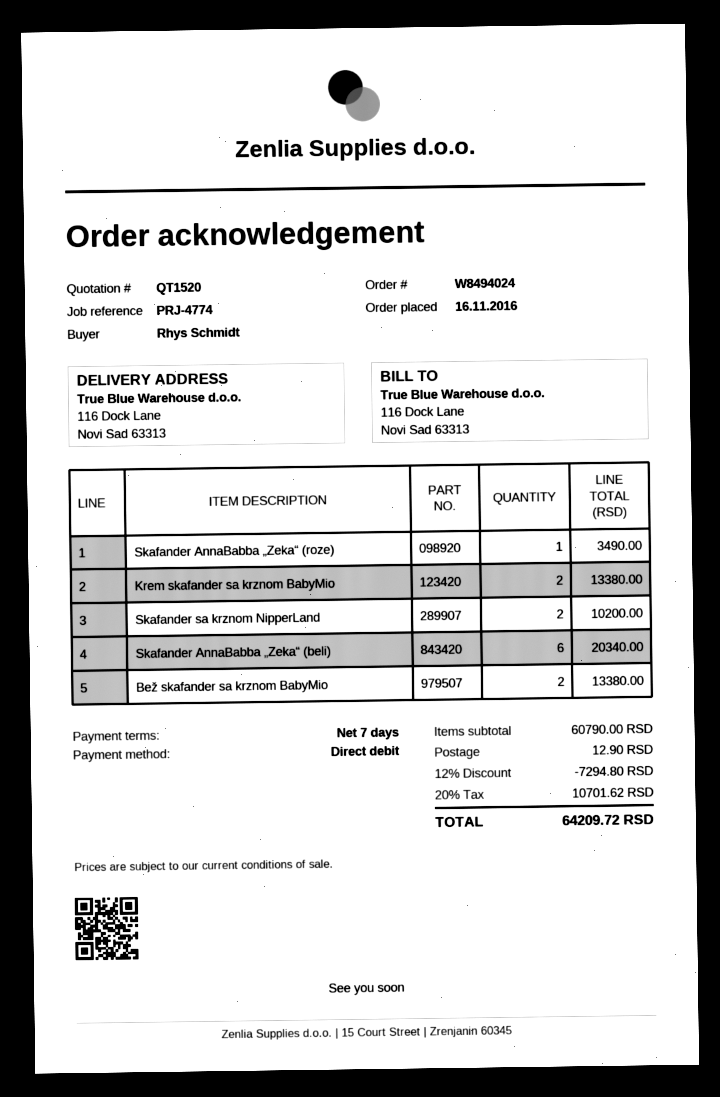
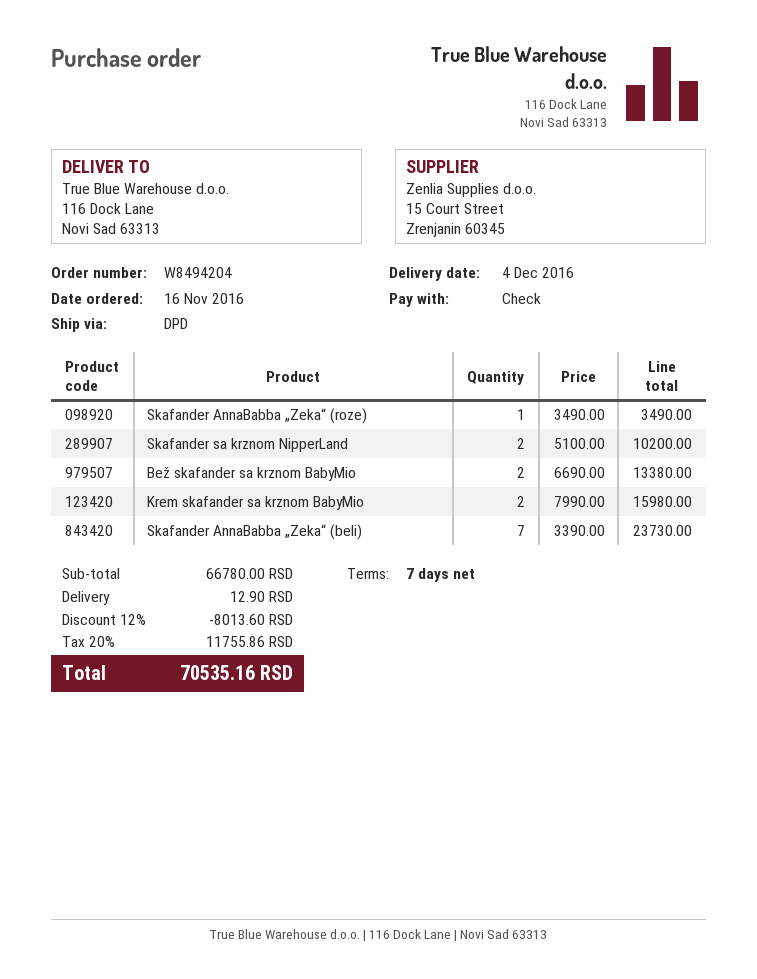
order number: W8494024 -> W8494204
payment method: direct debit -> cheque
Krem skafander sa krznom BabyMio: 2 for 13380.00 -> 2 for 15980.00
Skafander AnnaBabba „Zeka“ (beli): 6 for 20340.00 -> 7 for 23730.00
subtotal: 60790.00 -> 66780.00
discount: 12% = 7294.80 -> 12% = 8013.60
tax: 20% = 10701.62 -> 20% = 11755.86
total: 64209.72 -> 70535.16

